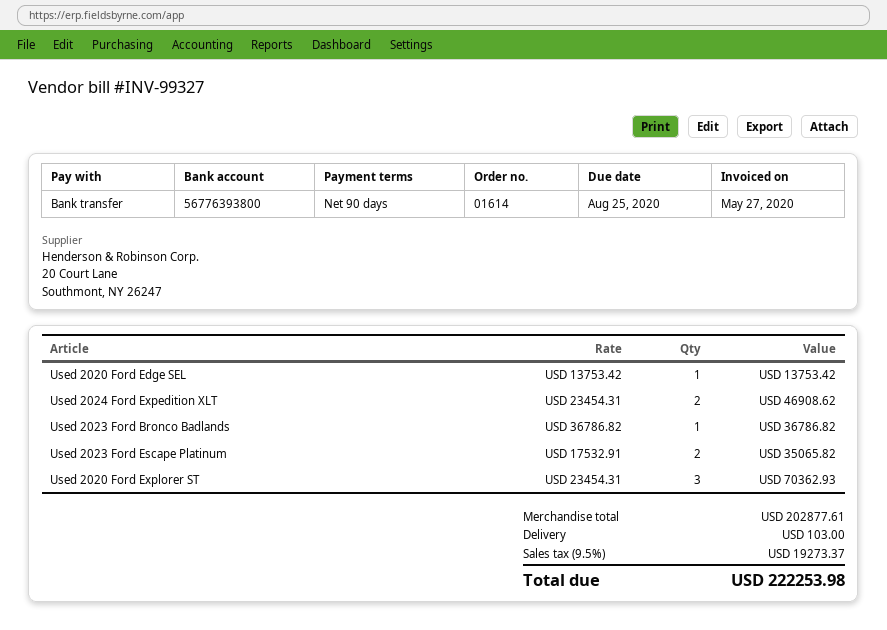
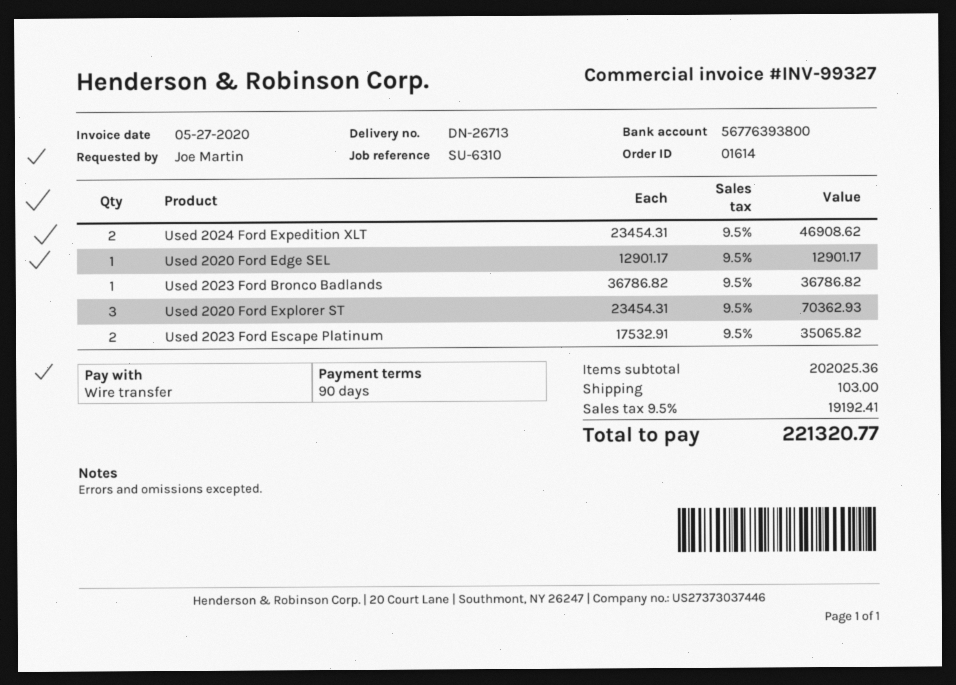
Used 2020 Ford Edge SEL: 1 x 13753.42 = 13753.42 -> 1 x 12901.17 = 12901.17
subtotal: 202877.61 -> 202025.36
tax: 9.5% = 19273.37 -> 9.5% = 19192.41
total: 222253.98 -> 221320.77

